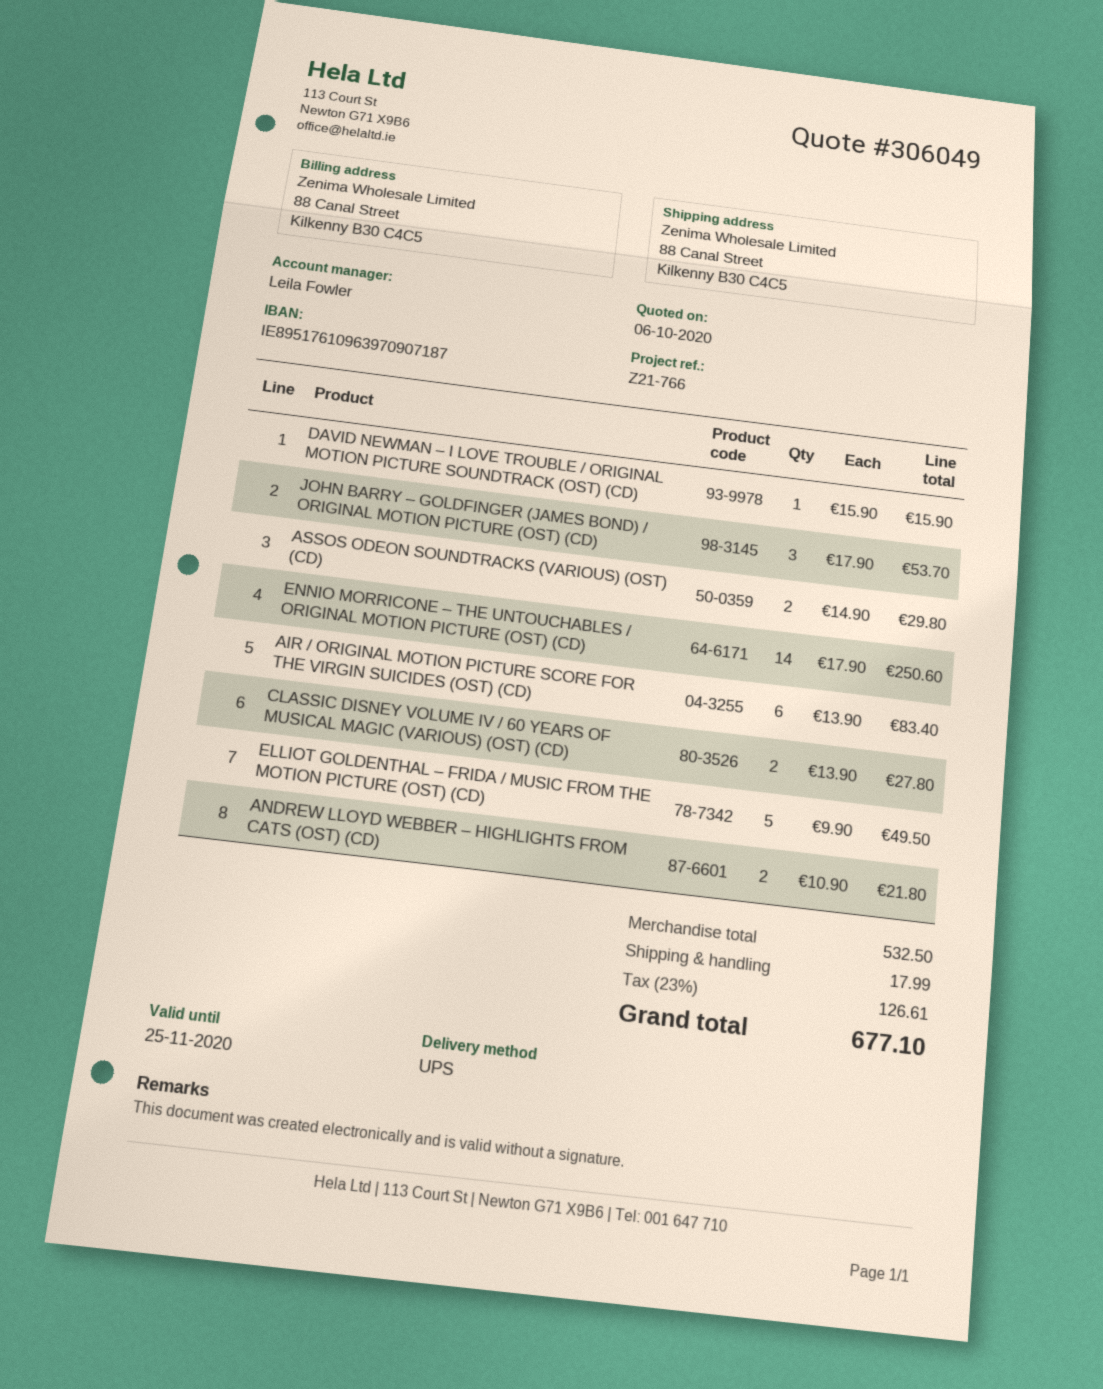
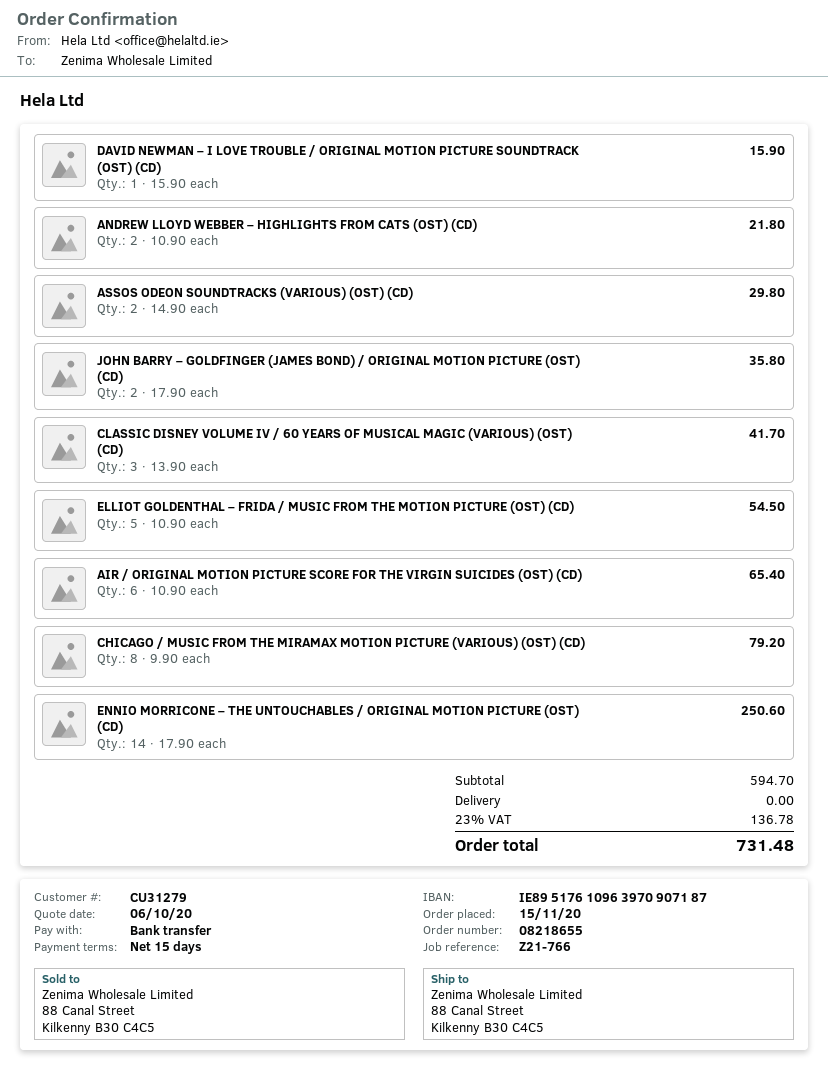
JOHN BARRY – GOLDFINGER (JAMES BOND) / ORIGINAL MOTION PICTURE (OST) (CD): 3 x 17.90 = 53.70 -> 2 x 17.90 = 35.80
AIR / ORIGINAL MOTION PICTURE SCORE FOR THE VIRGIN SUICIDES (OST) (CD): 6 x 13.90 = 83.40 -> 6 x 10.90 = 65.40
CLASSIC DISNEY VOLUME IV / 60 YEARS OF MUSICAL MAGIC (VARIOUS) (OST) (CD): 2 x 13.90 = 27.80 -> 3 x 13.90 = 41.70
ELLIOT GOLDENTHAL – FRIDA / MUSIC FROM THE MOTION PICTURE (OST) (CD): 5 x 9.90 = 49.50 -> 5 x 10.90 = 54.50
CHICAGO / MUSIC FROM THE MIRAMAX MOTION PICTURE (VARIOUS) (OST) (CD): none -> 8 x 9.90 = 79.20
subtotal: 532.50 -> 594.70
shipping: 17.99 -> 0.00
tax: 23% = 126.61 -> 23% = 136.78
total: 677.10 -> 731.48

